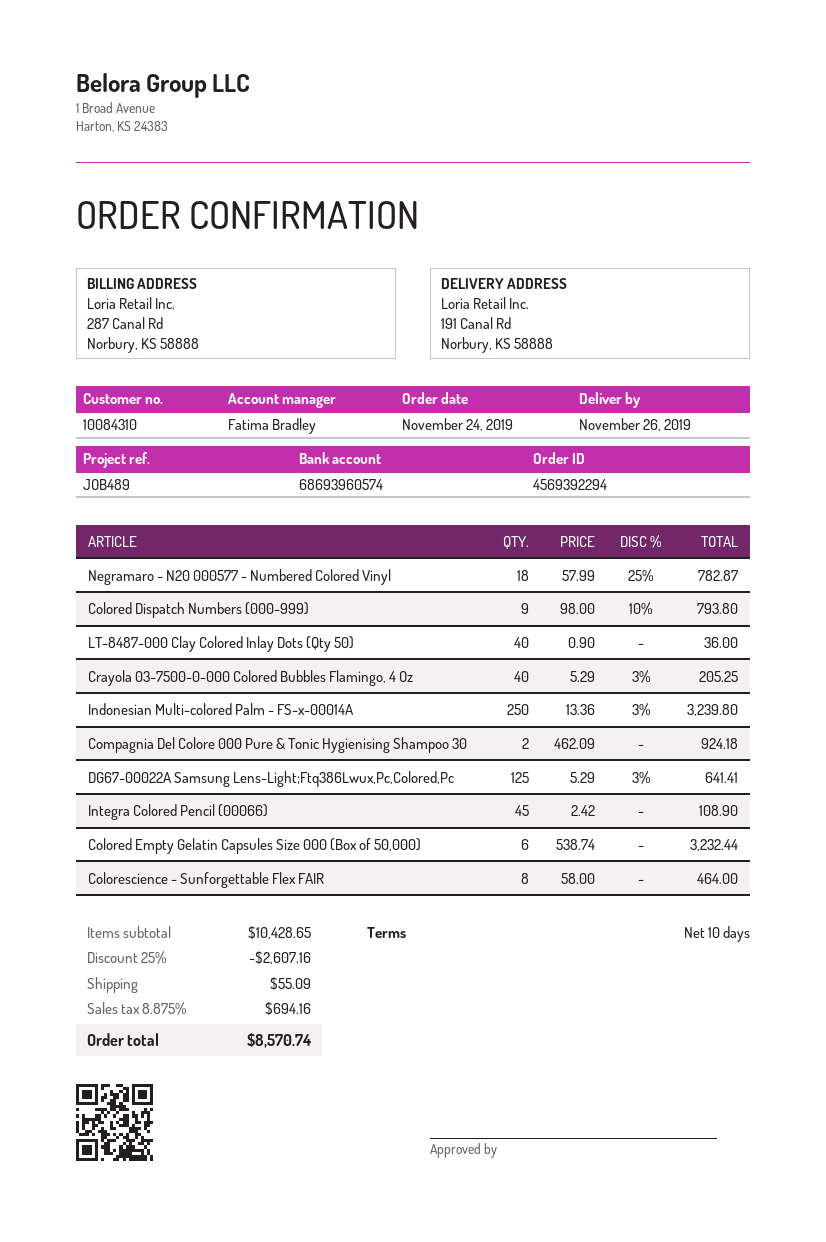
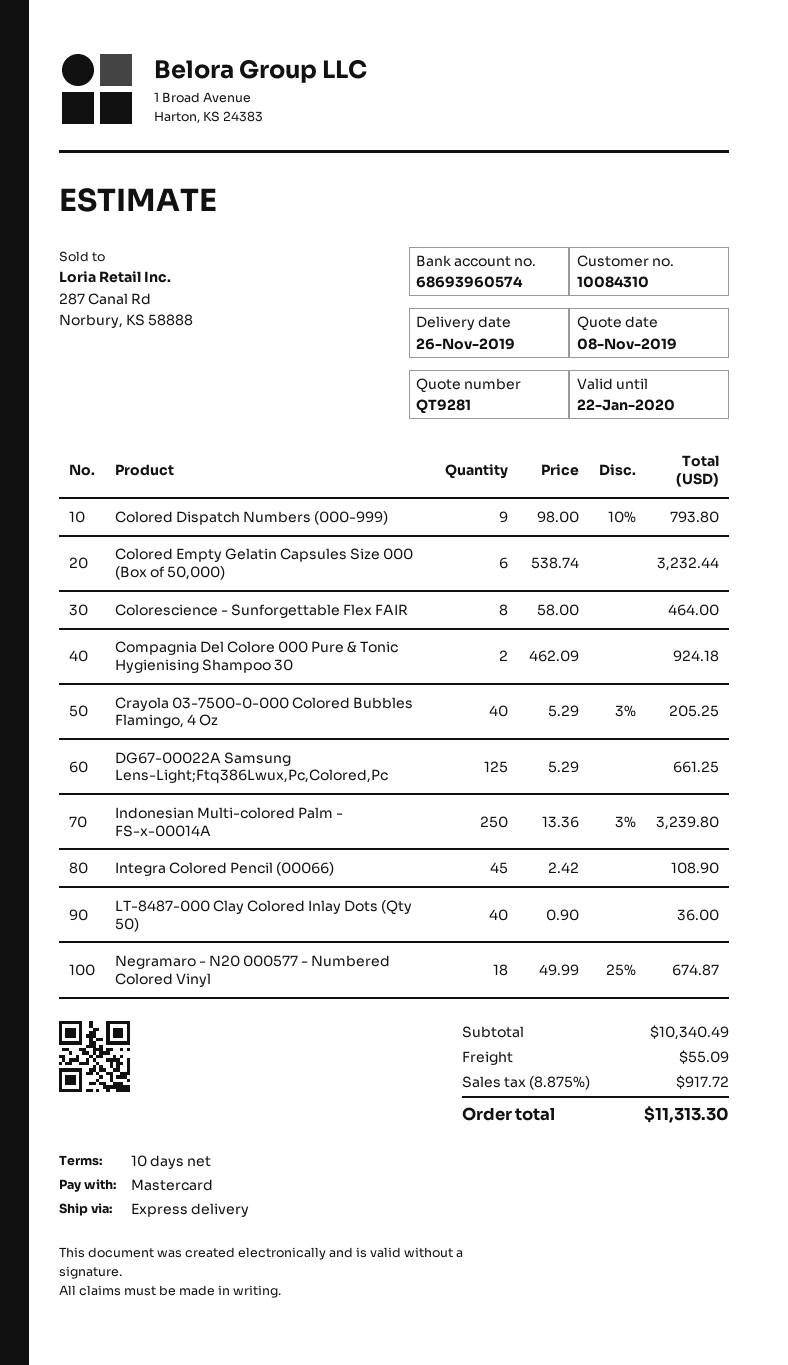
Negramaro - N20 000577 - Numbered Colored Vinyl: 18 x 57.99 - 25% = 782.87 -> 18 x 49.99 - 25% = 674.87
DG67-00022A Samsung Lens-Light;Ftq386Lwux,Pc,Colored,Pc: 125 x 5.29 - 3% = 641.41 -> 125 x 5.29 = 661.25
subtotal: 10428.65 -> 10340.49
discount: 25% = 2607.16 -> none
tax: 8.875% = 694.16 -> 8.875% = 917.72
total: 8570.74 -> 11313.30

